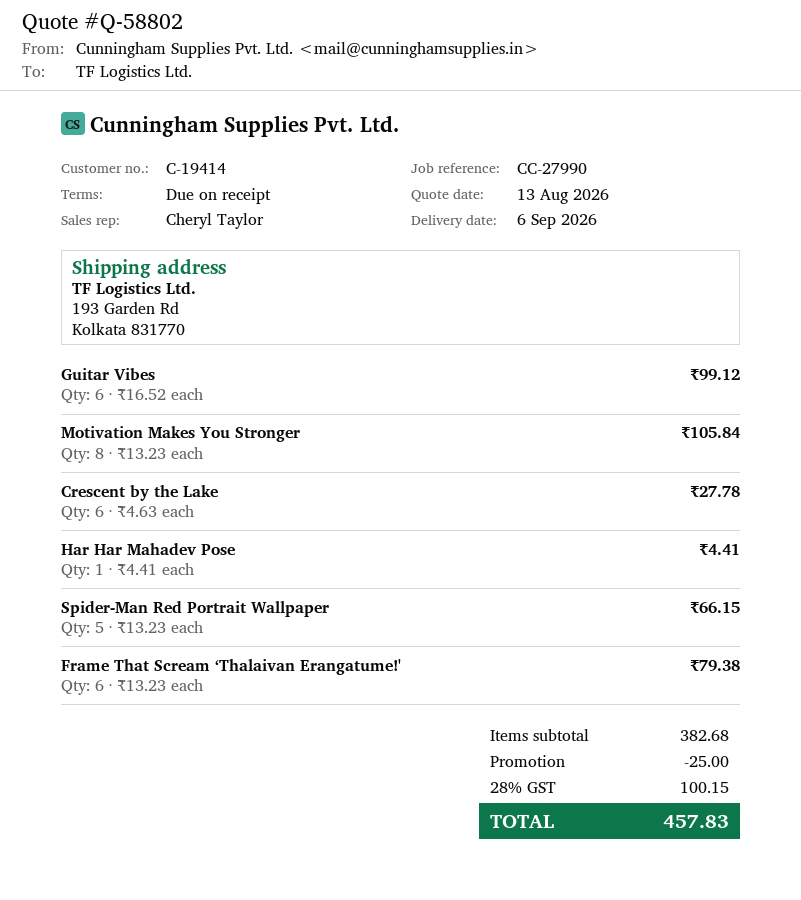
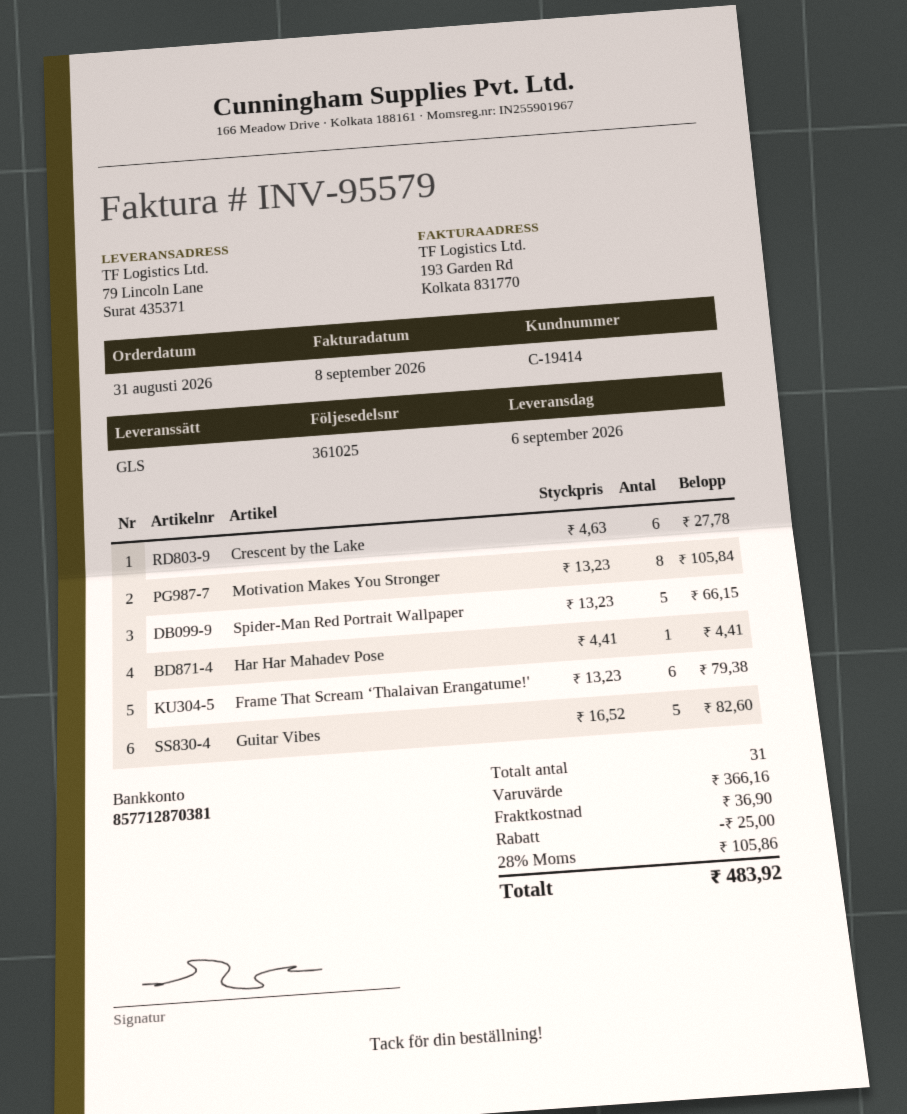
ship to: 193 Garden Rd, Kolkata 831770 -> 79 Lincoln Lane, Surat 435371
Guitar Vibes: 6 x 16.52 = 99.12 -> 5 x 16.52 = 82.60
subtotal: 382.68 -> 366.16
shipping: none -> 36.90
tax: 28% = 100.15 -> 28% = 105.86
total: 457.83 -> 483.92

